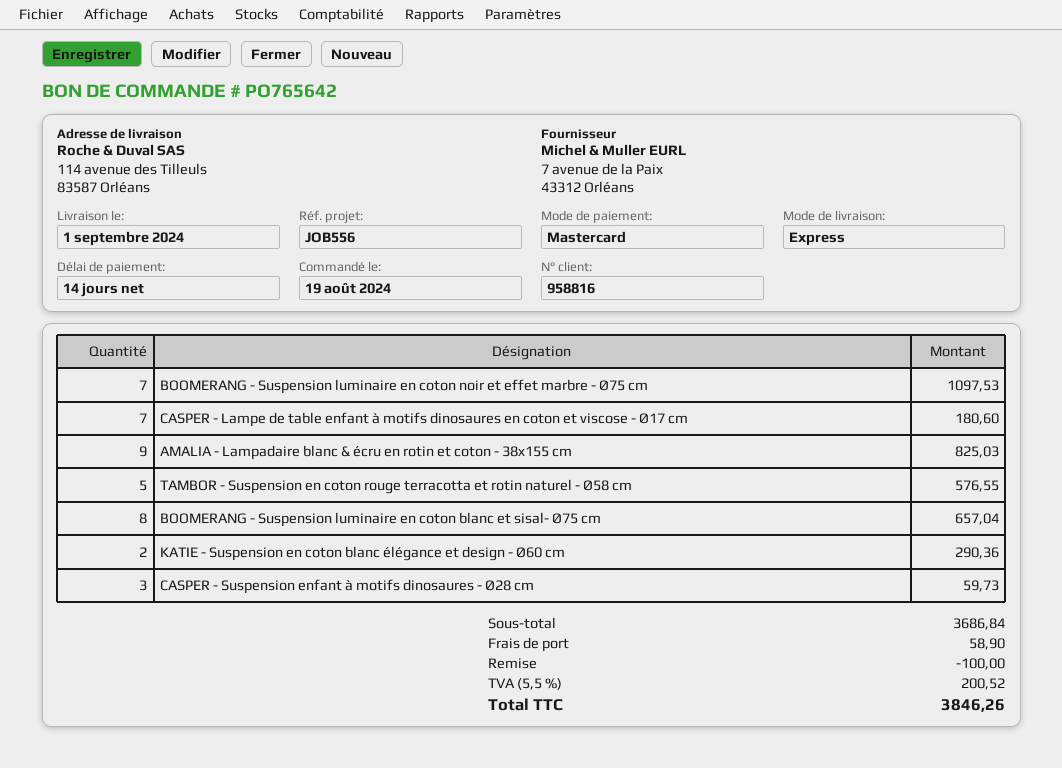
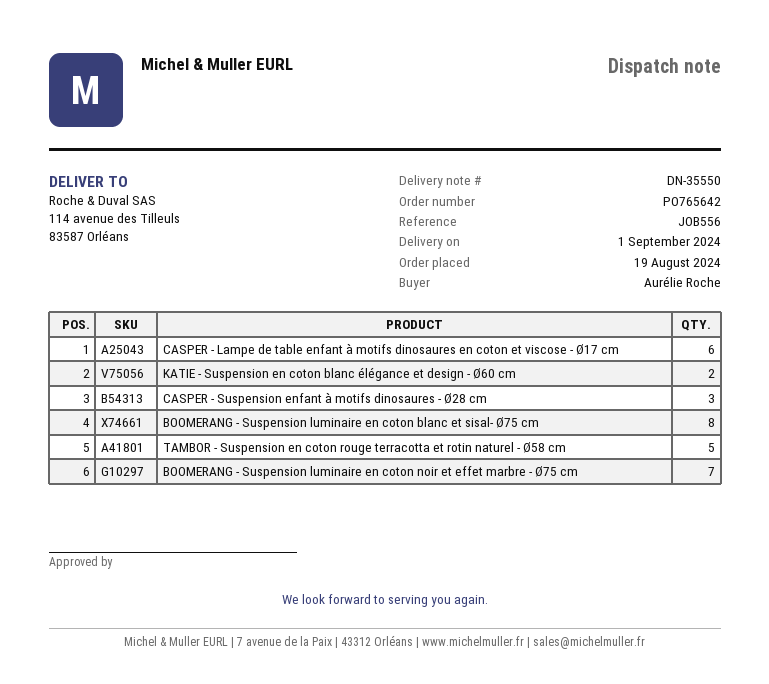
CASPER - Lampe de table enfant à motifs dinosaures en coton et viscose - Ø17 cm: 7 -> 6
AMALIA - Lampadaire blanc & écru en rotin et coton - 38x155 cm: 9 -> none

